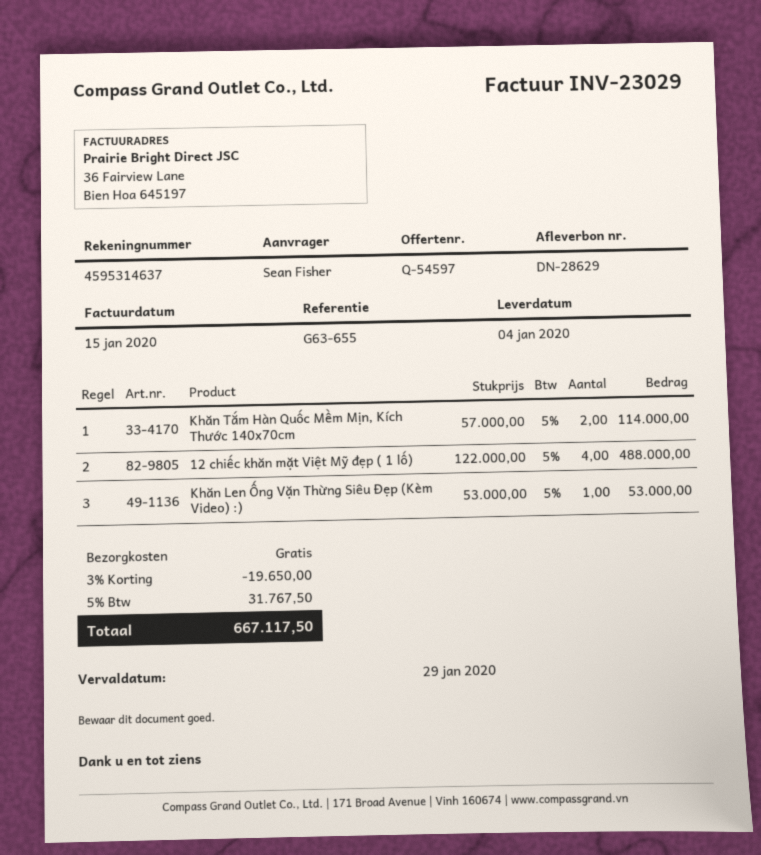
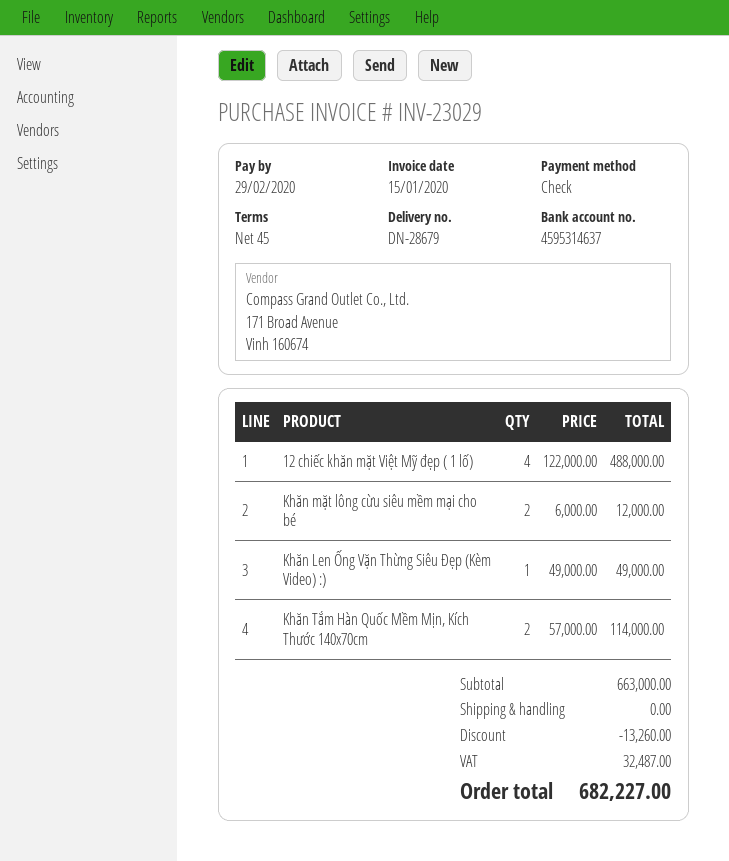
delivery note number: DN-28629 -> DN-28679
due date: 2020-01-29 -> 2020-02-29
Khăn Len Ống Vặn Thừng Siêu Đẹp (Kèm Video) :): 1 x 53000.00 = 53000.00 -> 1 x 49000.00 = 49000.00
Khăn mặt lông cừu siêu mềm mại cho bé: none -> 2 x 6000.00 = 12000.00
discount: 19650.00 -> 13260.00
tax: 31767.50 -> 32487.00
total: 667117.50 -> 682227.00

